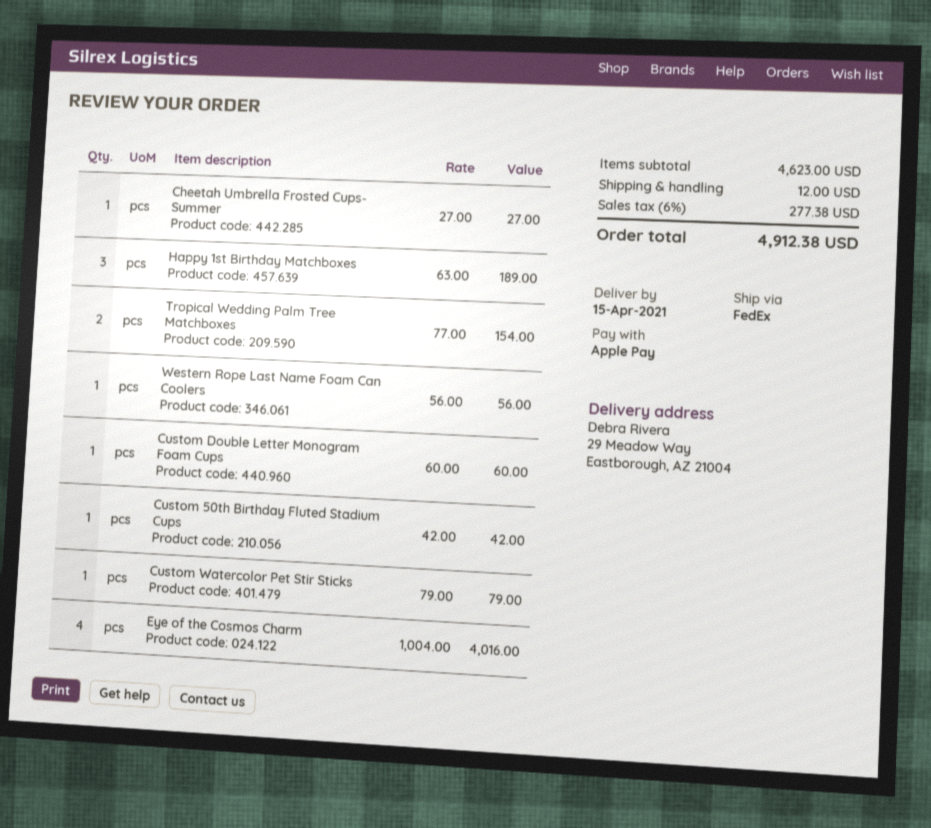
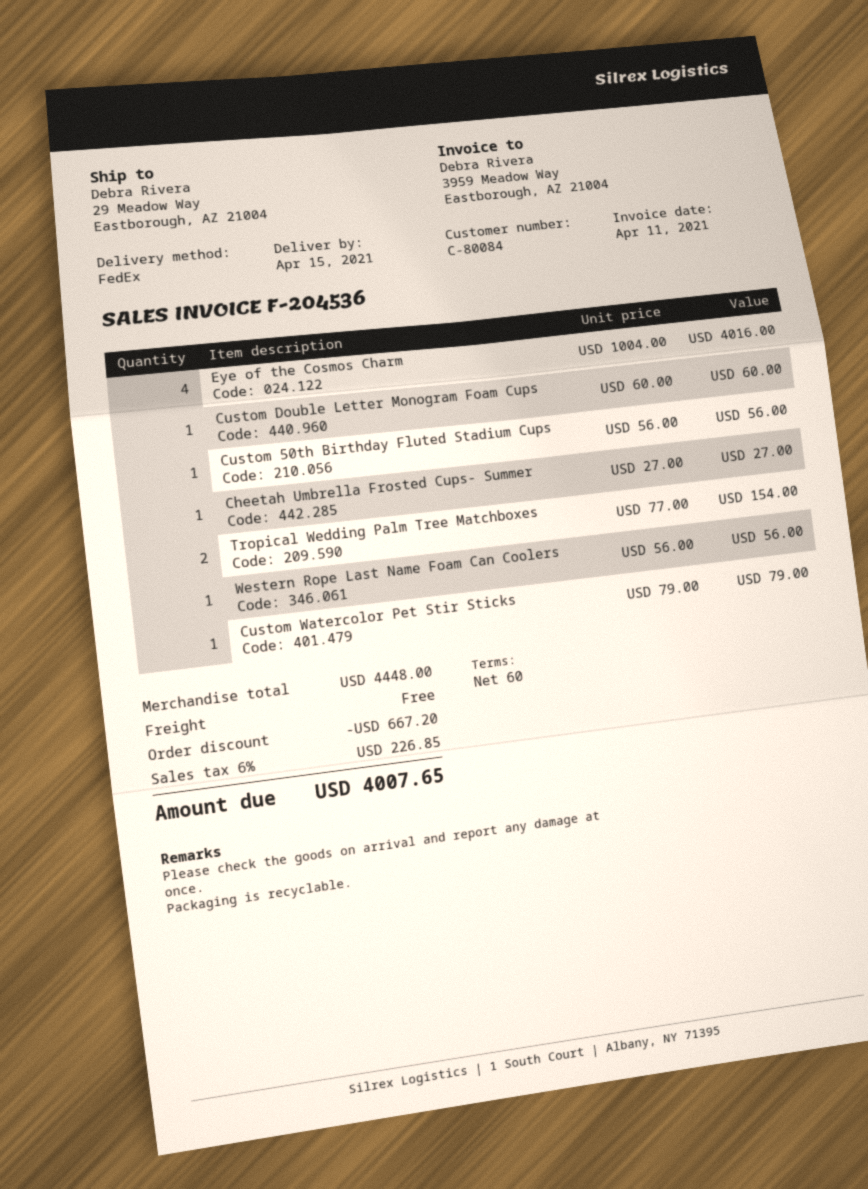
Happy 1st Birthday Matchboxes: 3 x 63.00 = 189.00 -> none
Custom 50th Birthday Fluted Stadium Cups: 1 x 42.00 = 42.00 -> 1 x 56.00 = 56.00
subtotal: 4623.00 -> 4448.00
discount: none -> 667.20
shipping: 12.00 -> 0.00
tax: 6% = 277.38 -> 6% = 226.85
total: 4912.38 -> 4007.65

